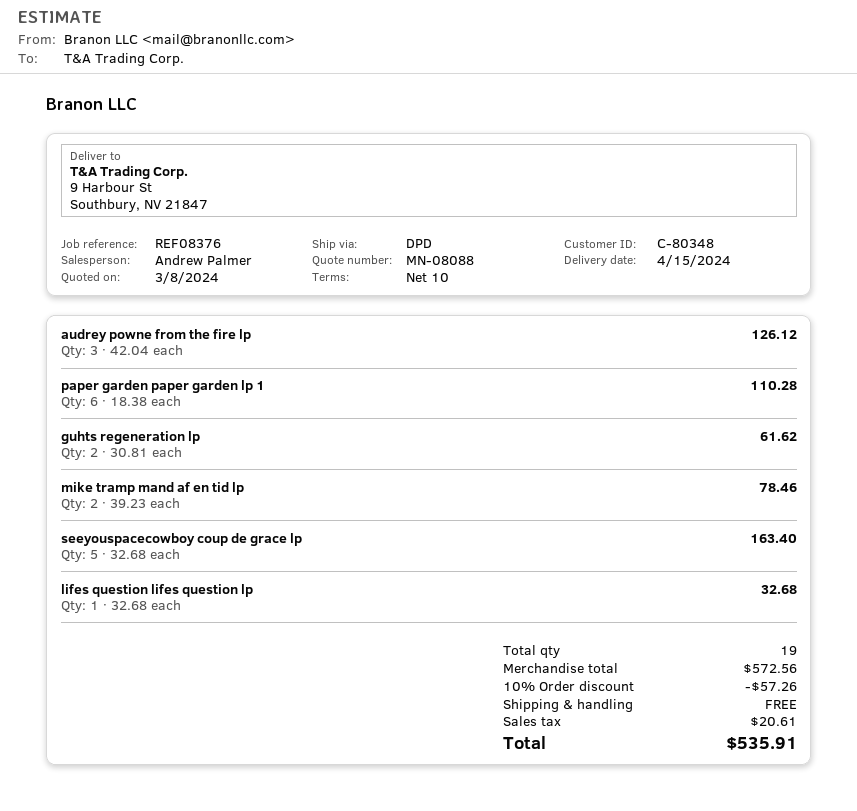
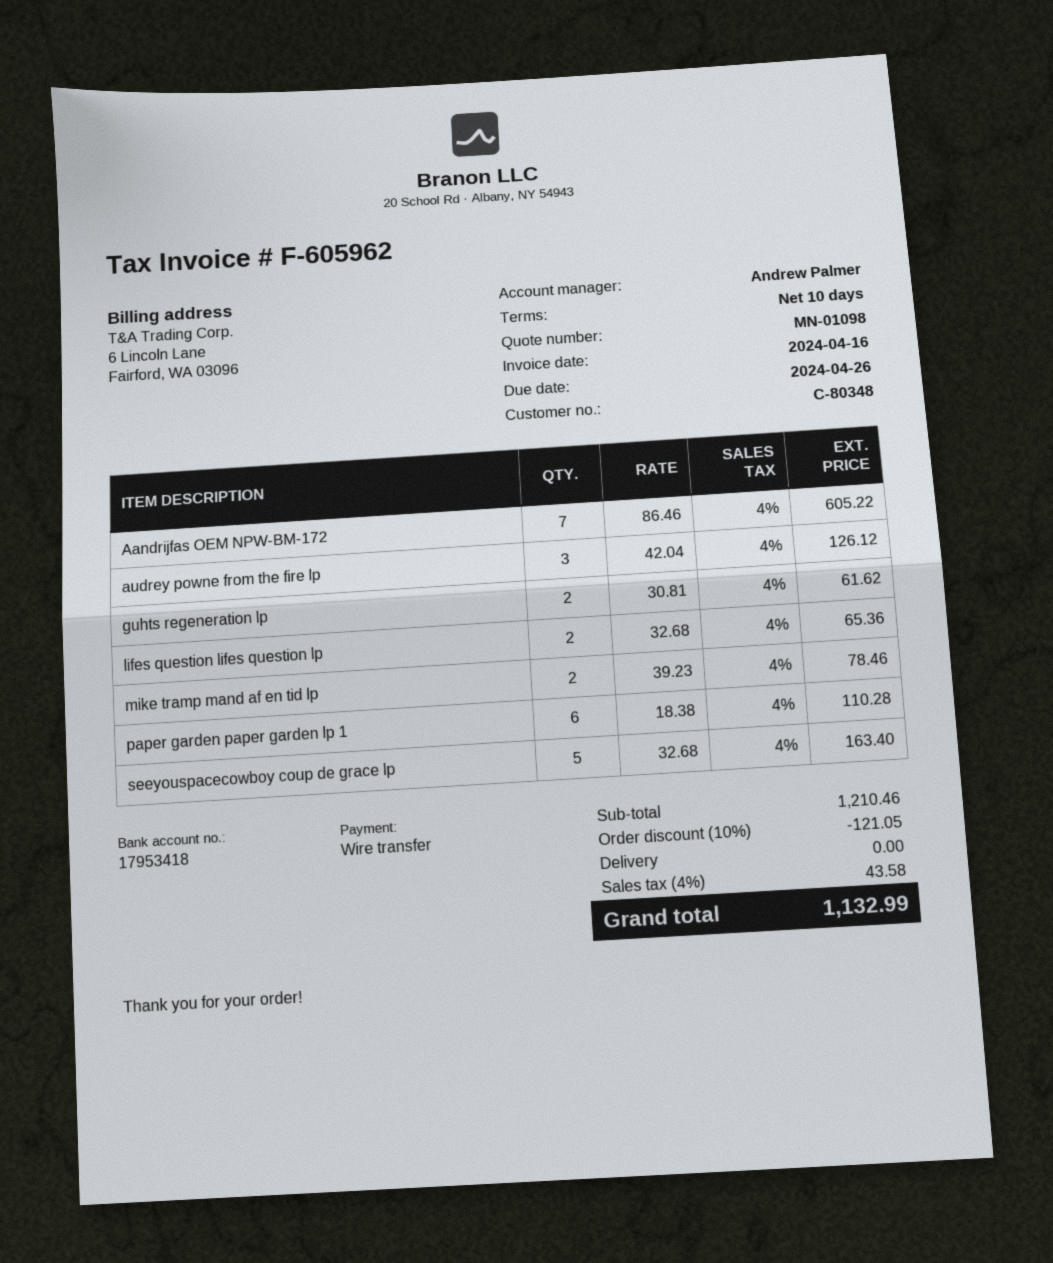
quote number: MN-08088 -> MN-01098
lifes question lifes question lp: 1 x 32.68 = 32.68 -> 2 x 32.68 = 65.36
Aandrijfas OEM NPW-BM-172: none -> 7 x 86.46 = 605.22
subtotal: 572.56 -> 1210.46
discount: 10% = 57.26 -> 10% = 121.05
tax: 20.61 -> 43.58
total: 535.91 -> 1132.99

